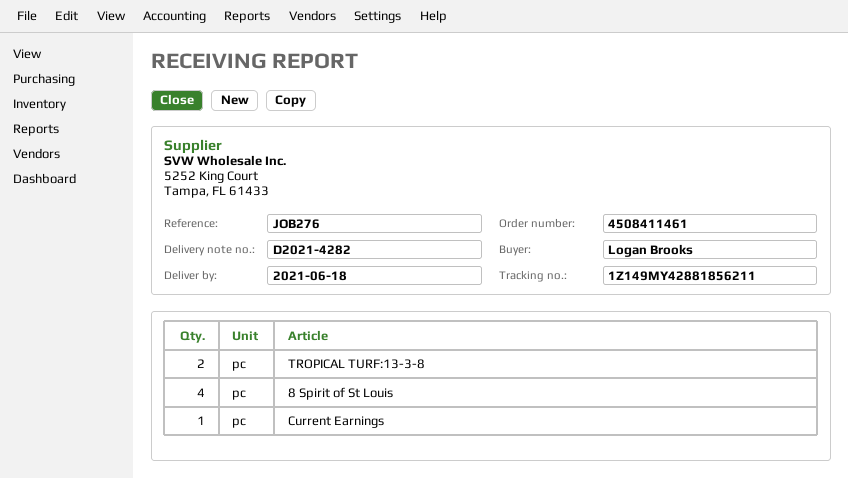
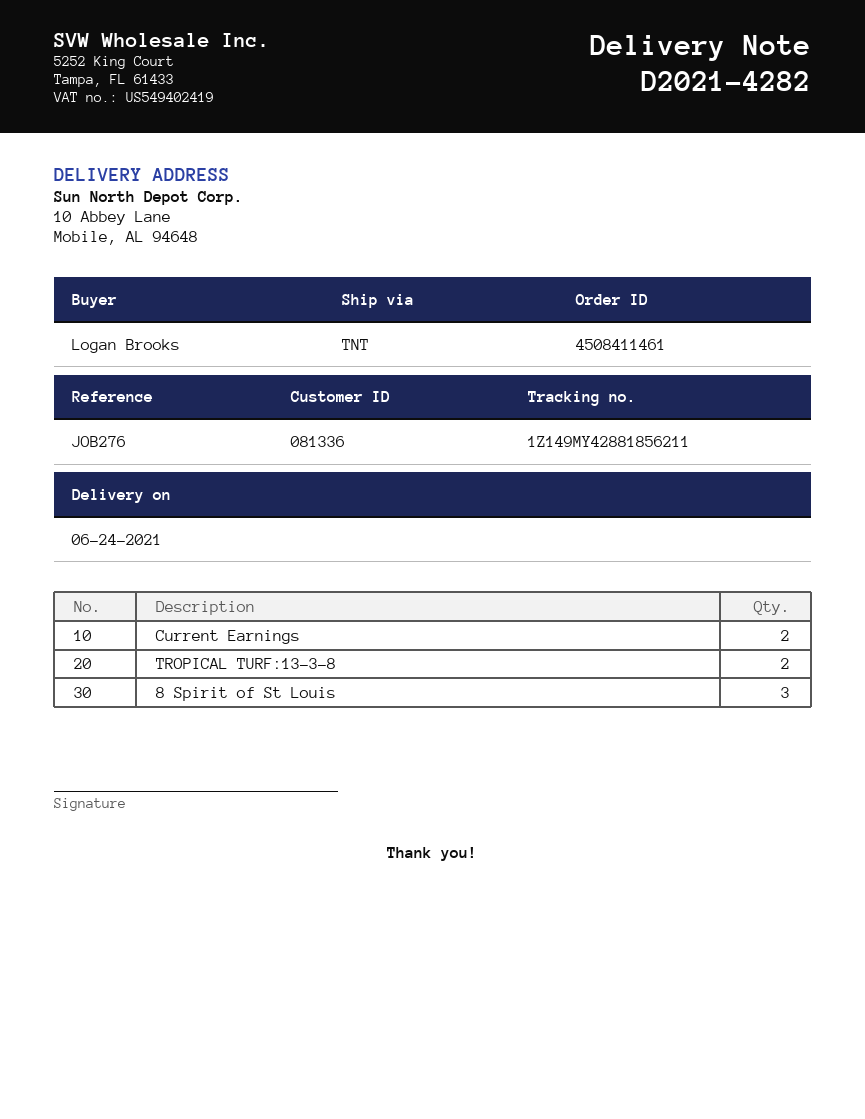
delivery date: 2021-06-18 -> 2021-06-24
8 Spirit of St Louis: 4 -> 3
Current Earnings: 1 -> 2

